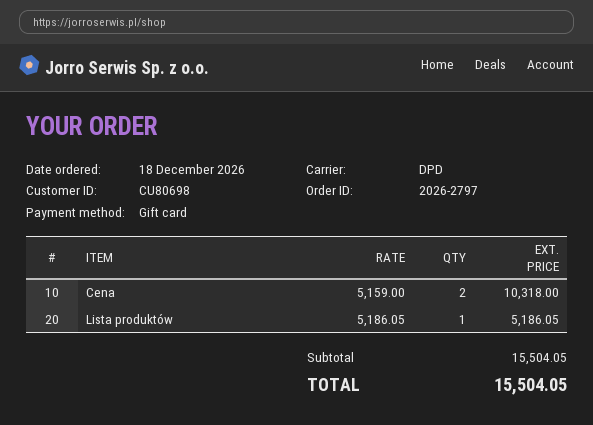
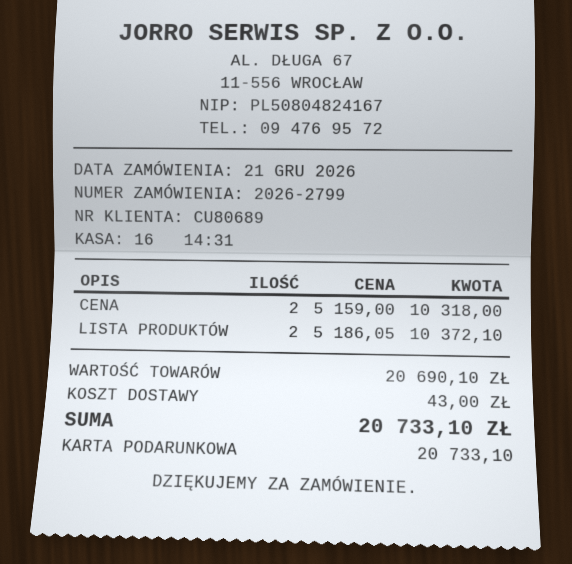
order number: 2026-2797 -> 2026-2799
order date: 2026-12-18 -> 2026-12-21
customer number: CU80698 -> CU80689
Lista produktów: 1 x 5186.05 = 5186.05 -> 2 x 5186.05 = 10372.10
subtotal: 15504.05 -> 20690.10
shipping: none -> 43.00
total: 15504.05 -> 20733.10

